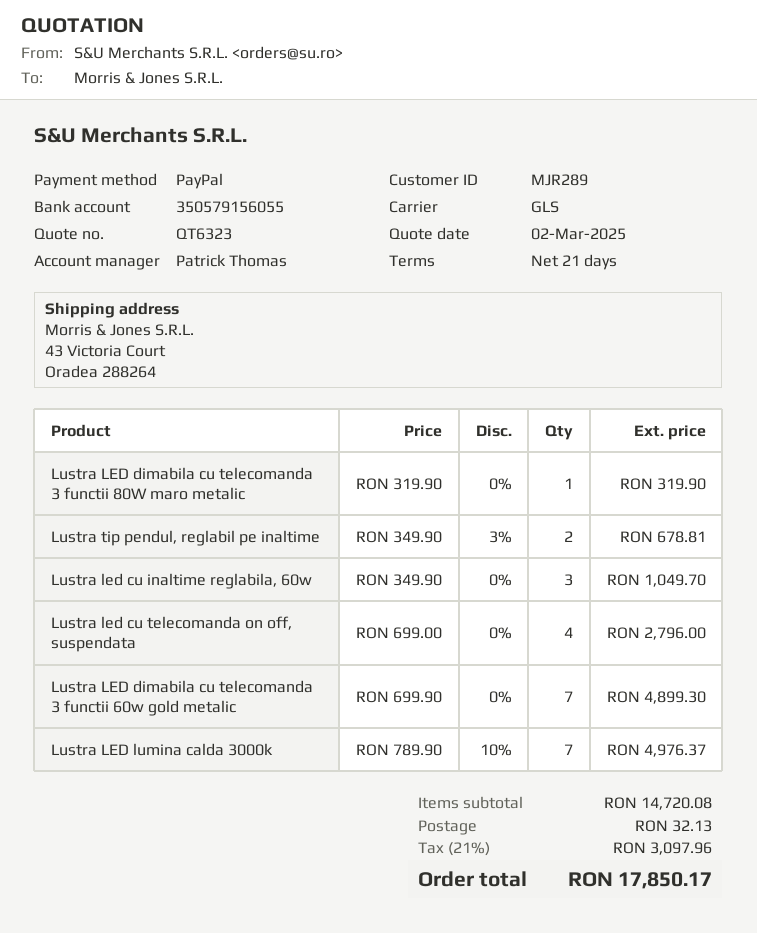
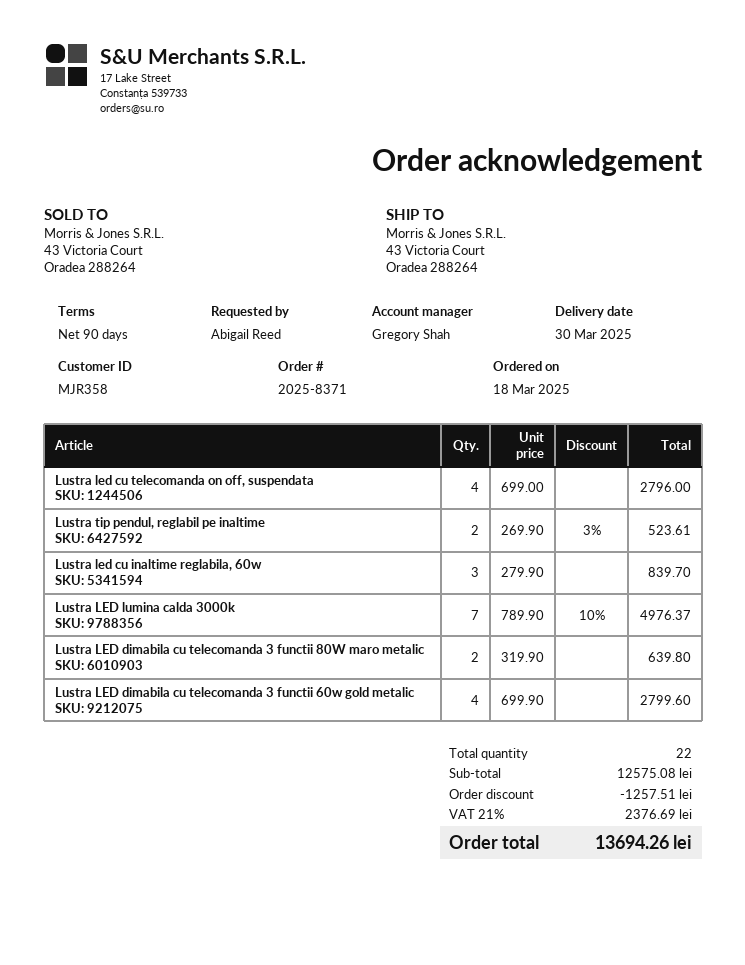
payment terms: 21 days -> 90 days
customer number: MJR289 -> MJR358
sales rep: Patrick Thomas -> Gregory Shah
Lustra LED dimabila cu telecomanda 3 functii 80W maro metalic: 1 x 319.90 = 319.90 -> 2 x 319.90 = 639.80
Lustra tip pendul, reglabil pe inaltime: 2 x 349.90 - 3% = 678.81 -> 2 x 269.90 - 3% = 523.61
Lustra led cu inaltime reglabila, 60w: 3 x 349.90 = 1049.70 -> 3 x 279.90 = 839.70
Lustra LED dimabila cu telecomanda 3 functii 60w gold metalic: 7 x 699.90 = 4899.30 -> 4 x 699.90 = 2799.60
subtotal: 14720.08 -> 12575.08
discount: none -> 1257.51
shipping: 32.13 -> none
tax: 21% = 3097.96 -> 21% = 2376.69
total: 17850.17 -> 13694.26

